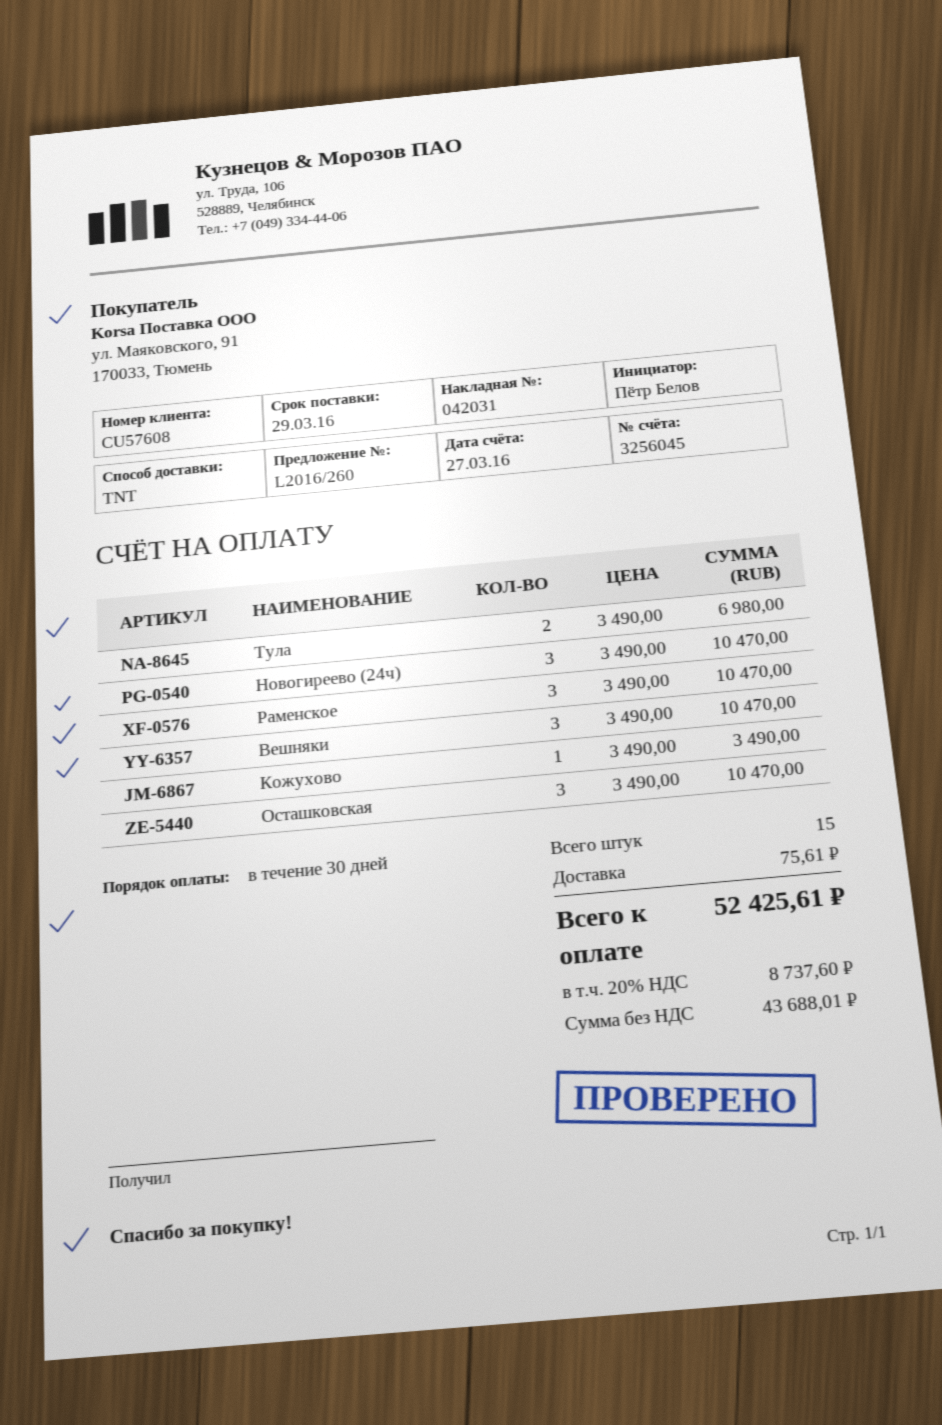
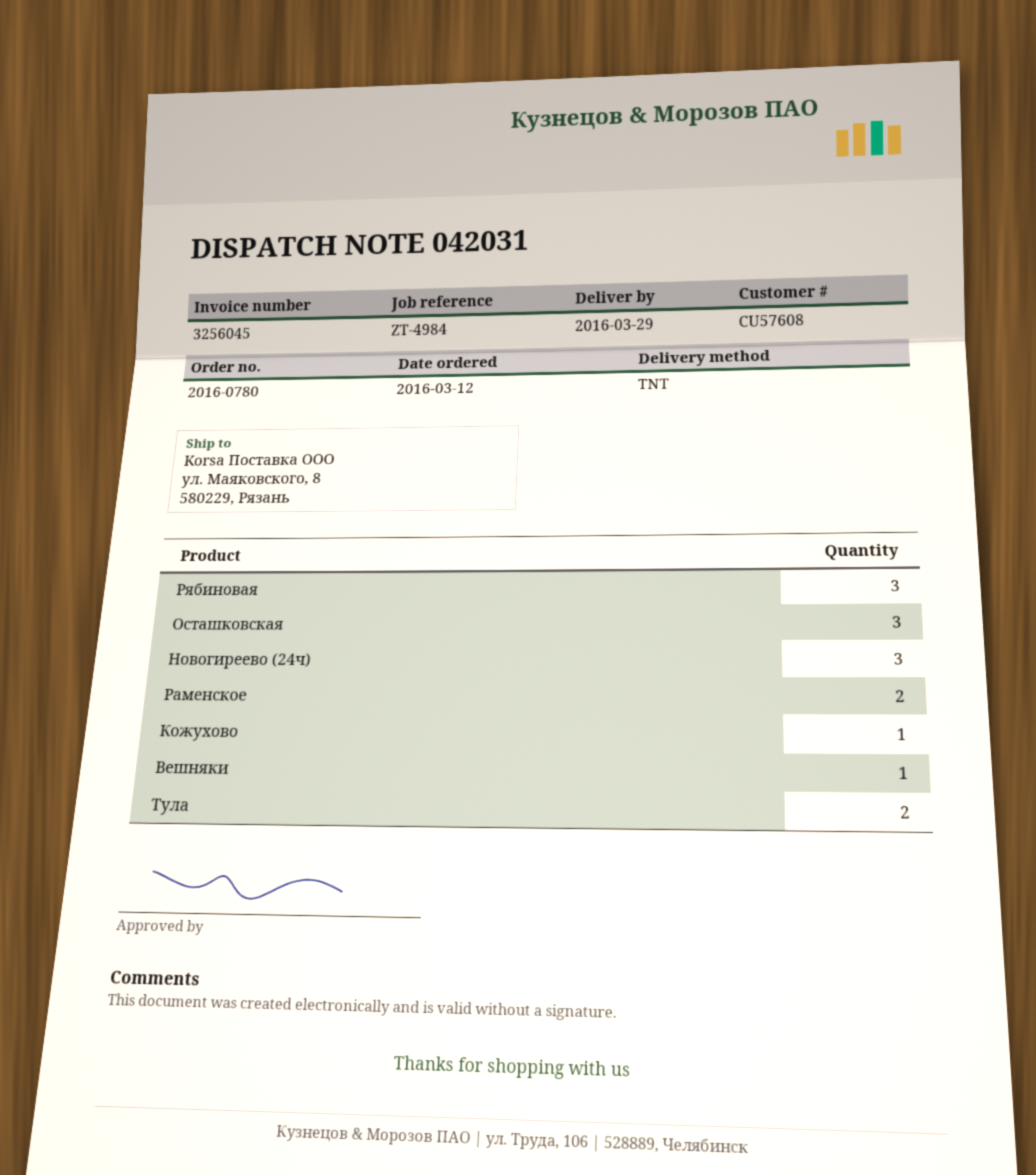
Раменское: 3 -> 2
Вешняки: 3 -> 1
Рябиновая: none -> 3

